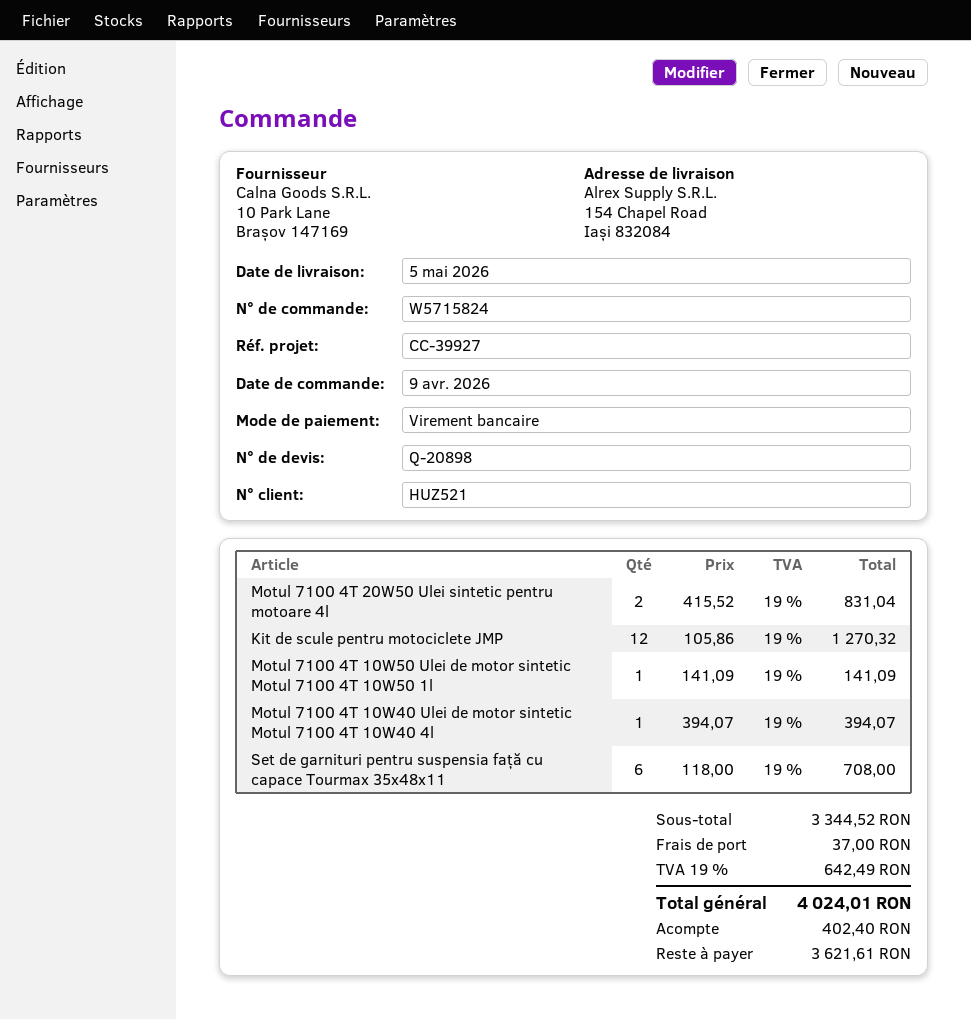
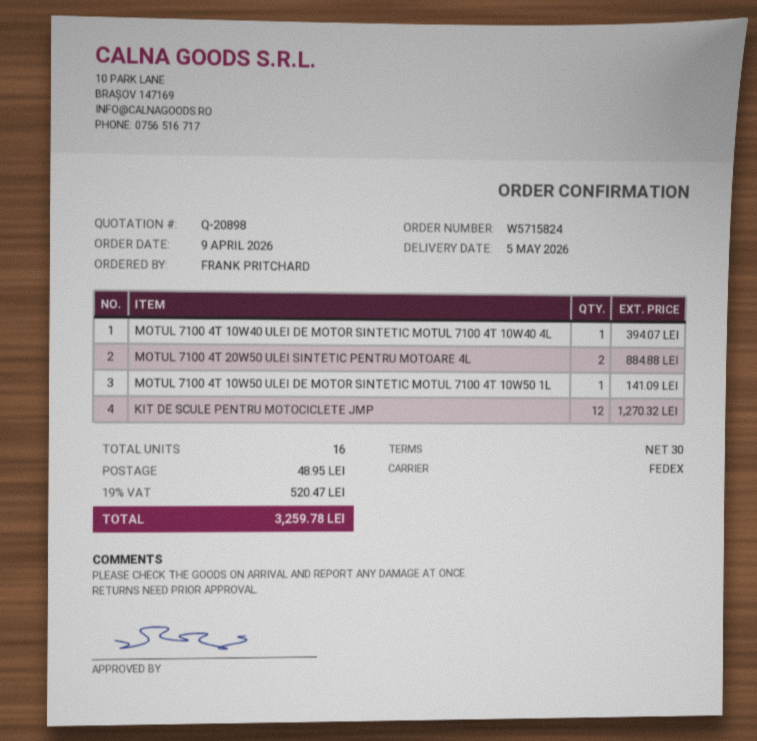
Motul 7100 4T 20W50 Ulei sintetic pentru motoare 4l: 2 for 831.04 -> 2 for 884.88
Set de garnituri pentru suspensia față cu capace Tourmax 35x48x11: 6 for 708.00 -> none
shipping: 37.00 -> 48.95
tax: 19% = 642.49 -> 19% = 520.47
total: 4024.01 -> 3259.78

